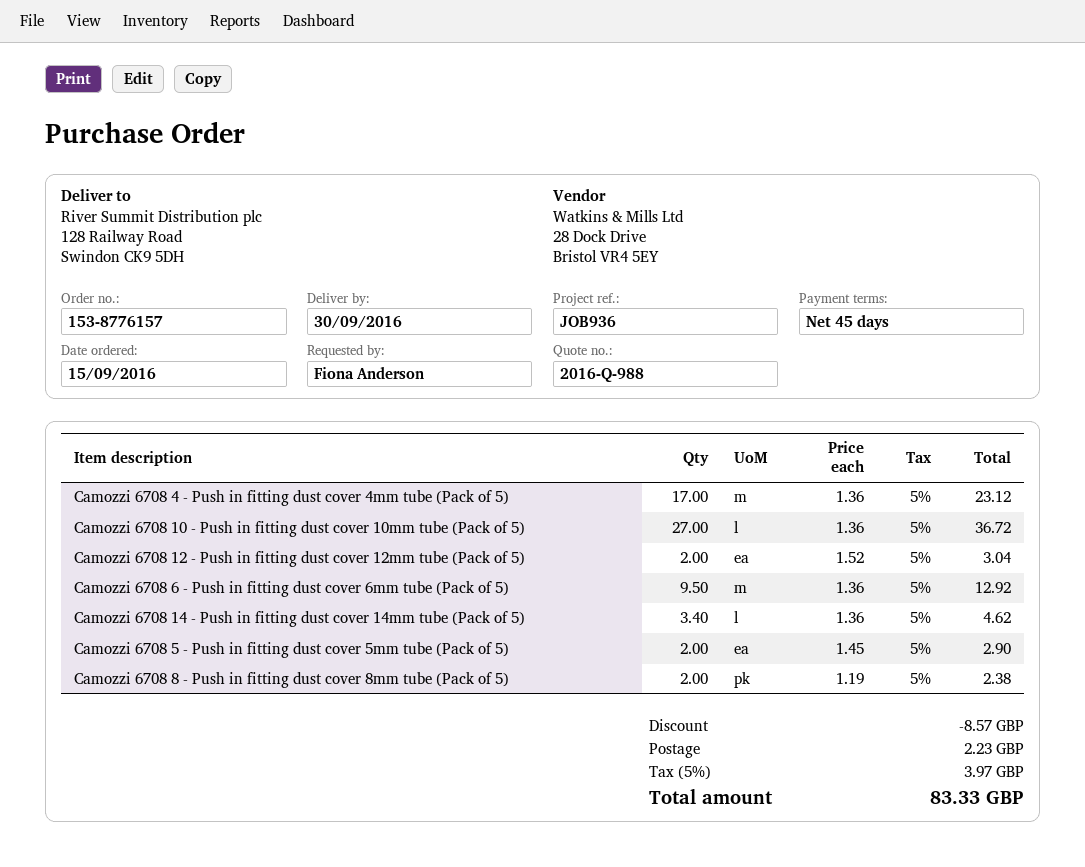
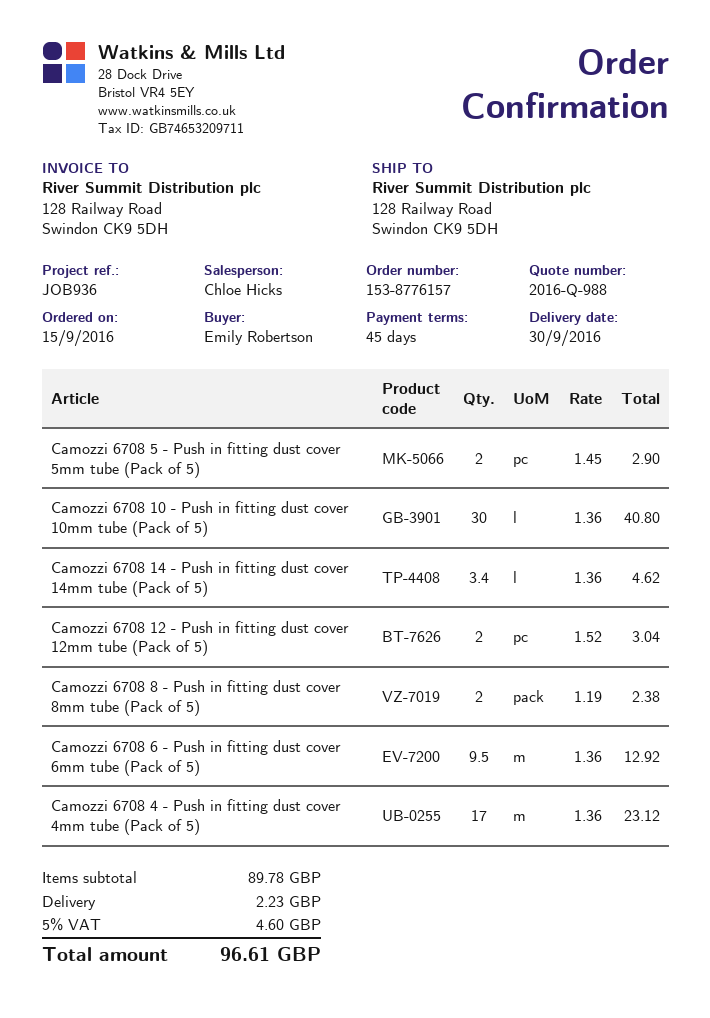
ordered by: Fiona Anderson -> Emily Robertson
Camozzi 6708 10 - Push in fitting dust cover 10mm tube (Pack of 5): 27 x 1.36 = 36.72 -> 30 x 1.36 = 40.80
discount: 8.57 -> none
tax: 5% = 3.97 -> 5% = 4.60
total: 83.33 -> 96.61

